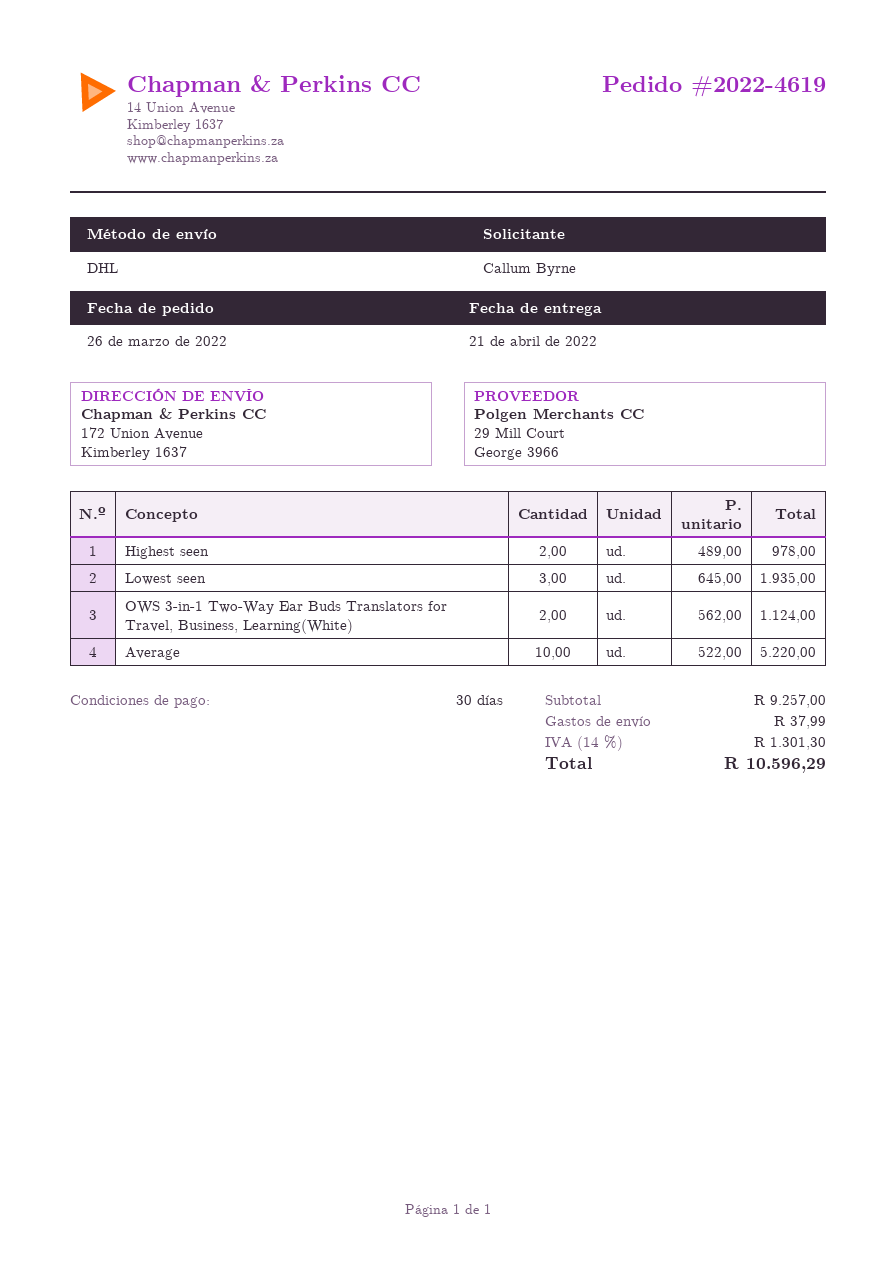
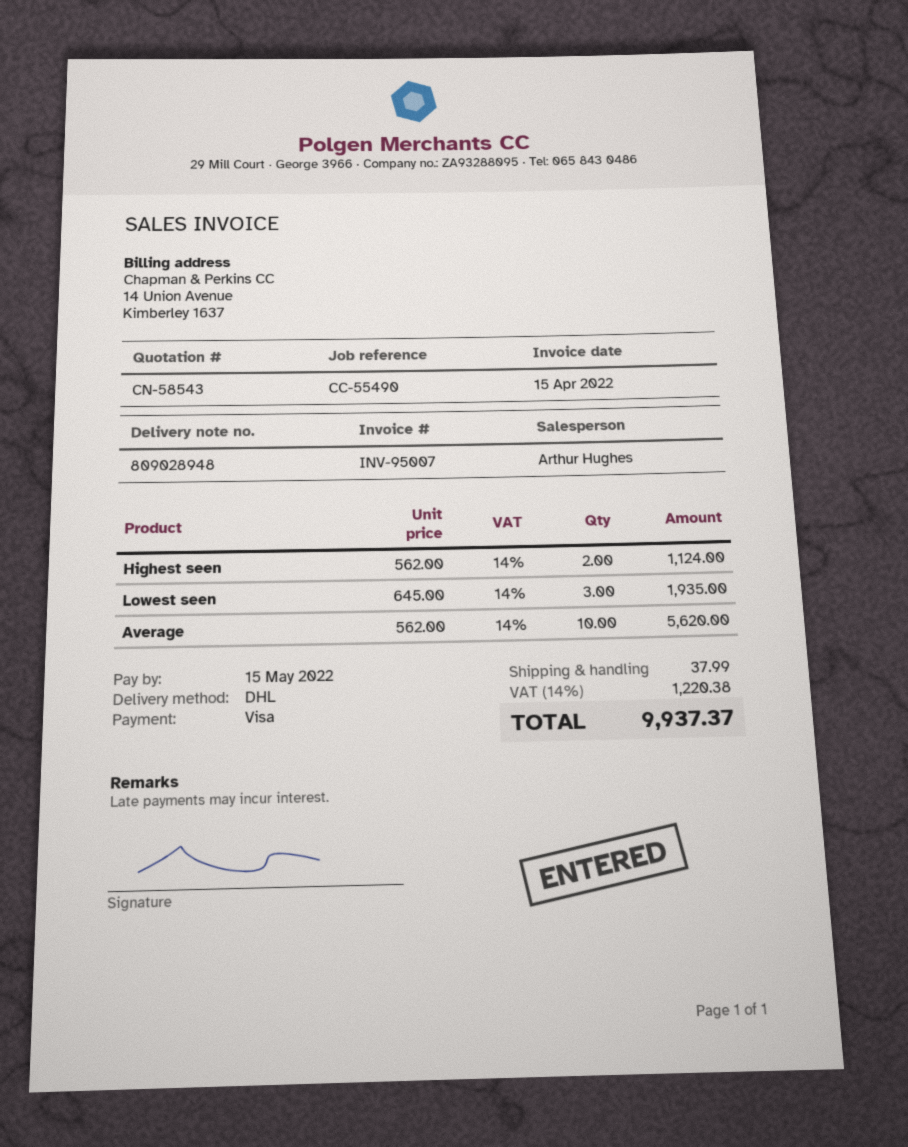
Highest seen: 2 x 489.00 = 978.00 -> 2 x 562.00 = 1124.00
OWS 3-in-1 Two-Way Ear Buds Translators for Travel, Business, Learning(White): 2 x 562.00 = 1124.00 -> none
Average: 10 x 522.00 = 5220.00 -> 10 x 562.00 = 5620.00
tax: 14% = 1301.30 -> 14% = 1220.38
total: 10596.29 -> 9937.37

